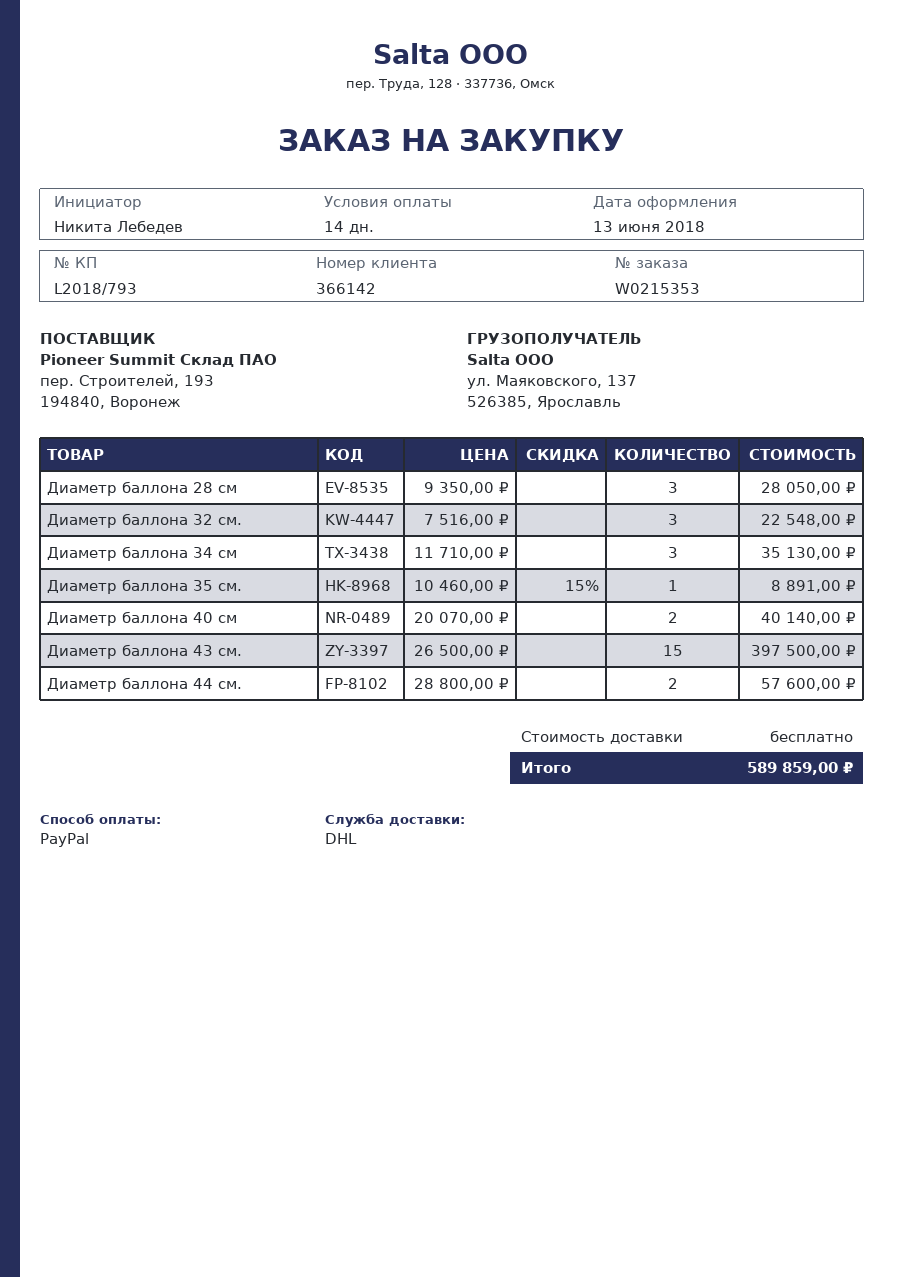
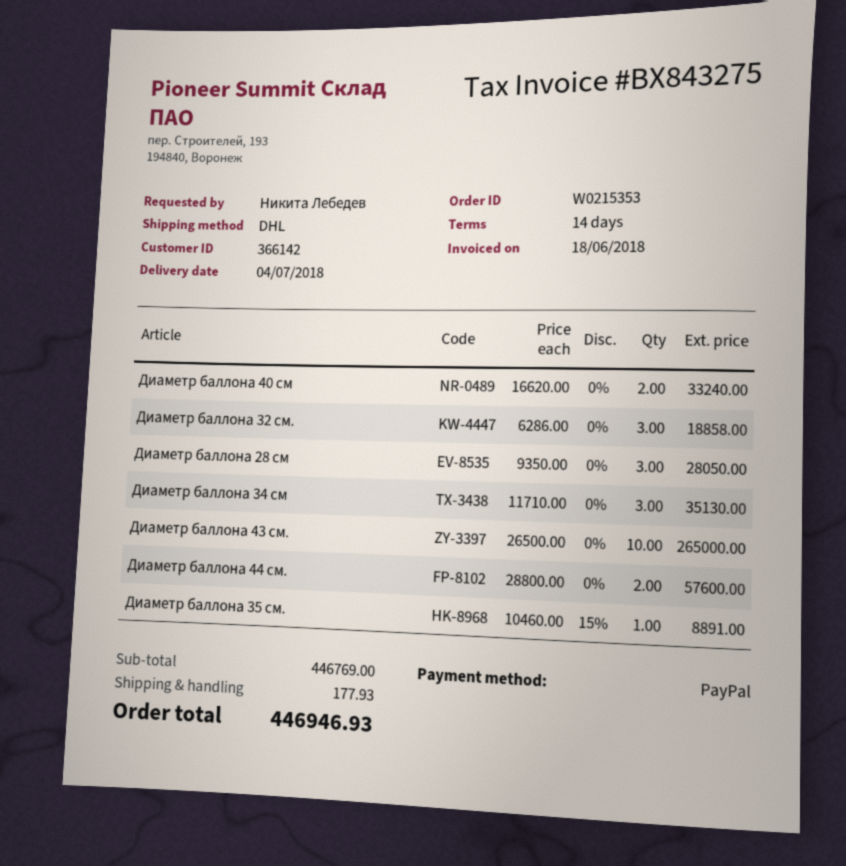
Диаметр баллона 32 см.: 3 x 7516.00 = 22548.00 -> 3 x 6286.00 = 18858.00
Диаметр баллона 40 см: 2 x 20070.00 = 40140.00 -> 2 x 16620.00 = 33240.00
Диаметр баллона 43 см.: 15 x 26500.00 = 397500.00 -> 10 x 26500.00 = 265000.00
shipping: 0.00 -> 177.93
total: 589859.00 -> 446946.93

